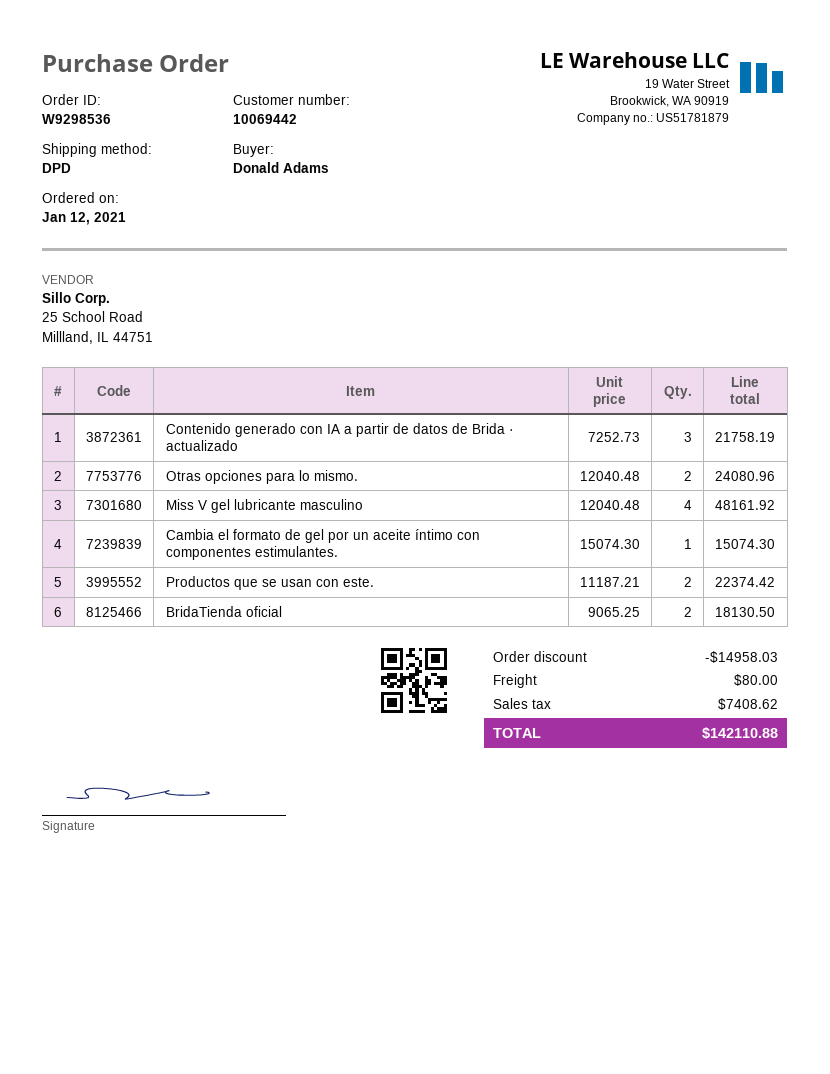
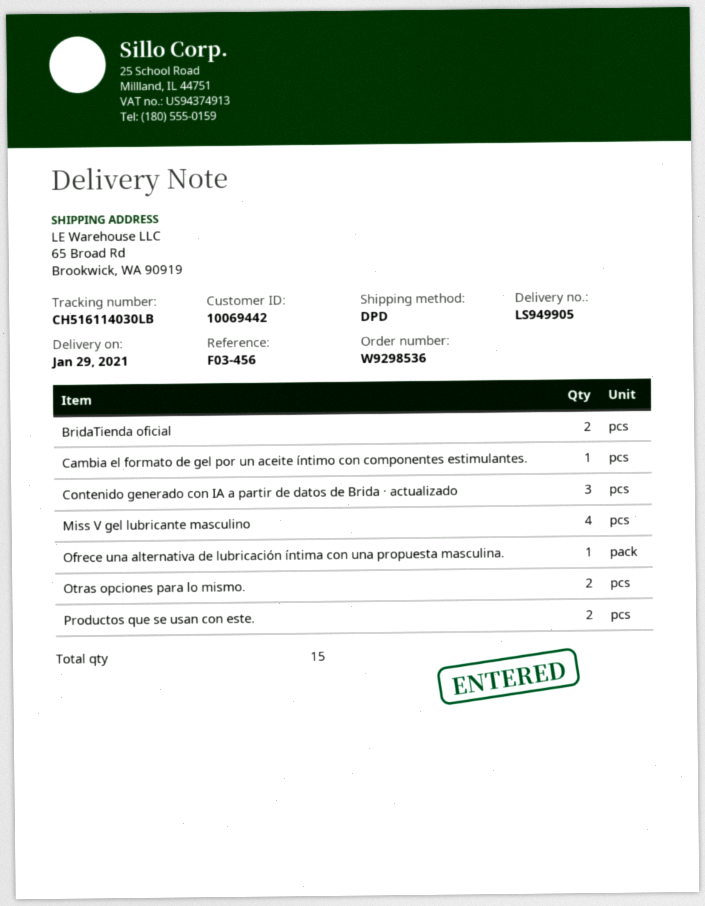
Ofrece una alternativa de lubricación íntima con una propuesta masculina.: none -> 1

